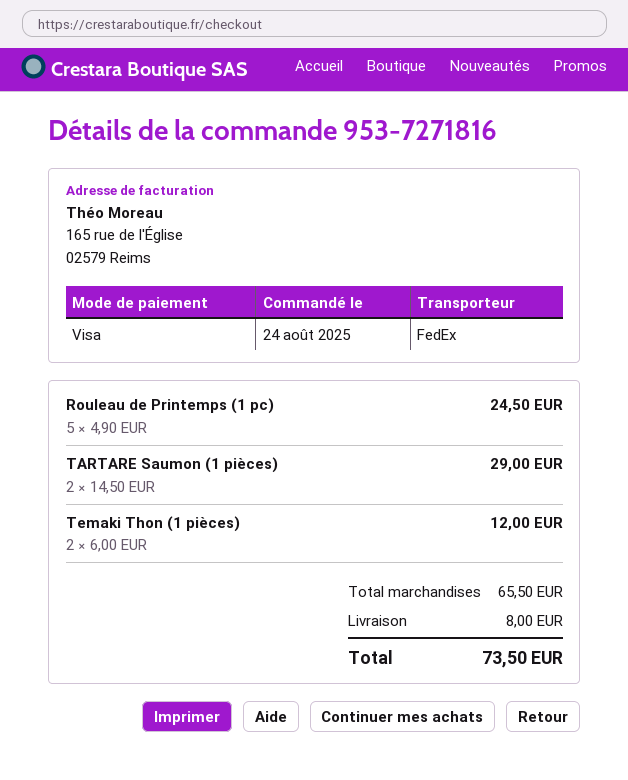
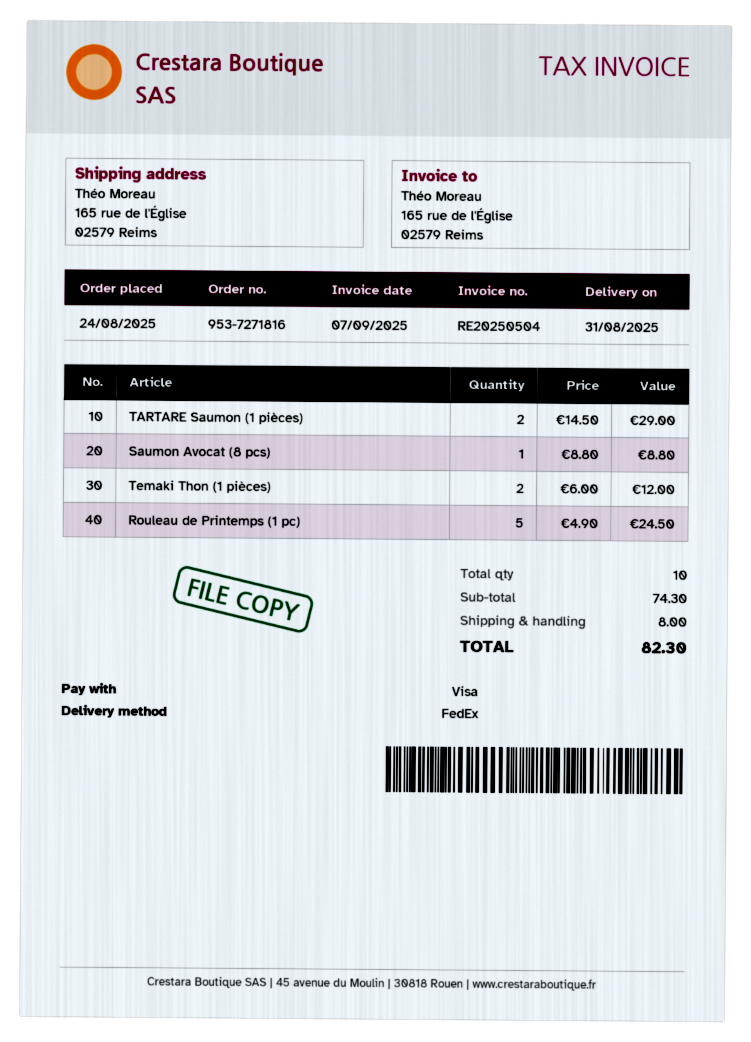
Saumon Avocat (8 pcs): none -> 1 x 8.80 = 8.80
subtotal: 65.50 -> 74.30
total: 73.50 -> 82.30

